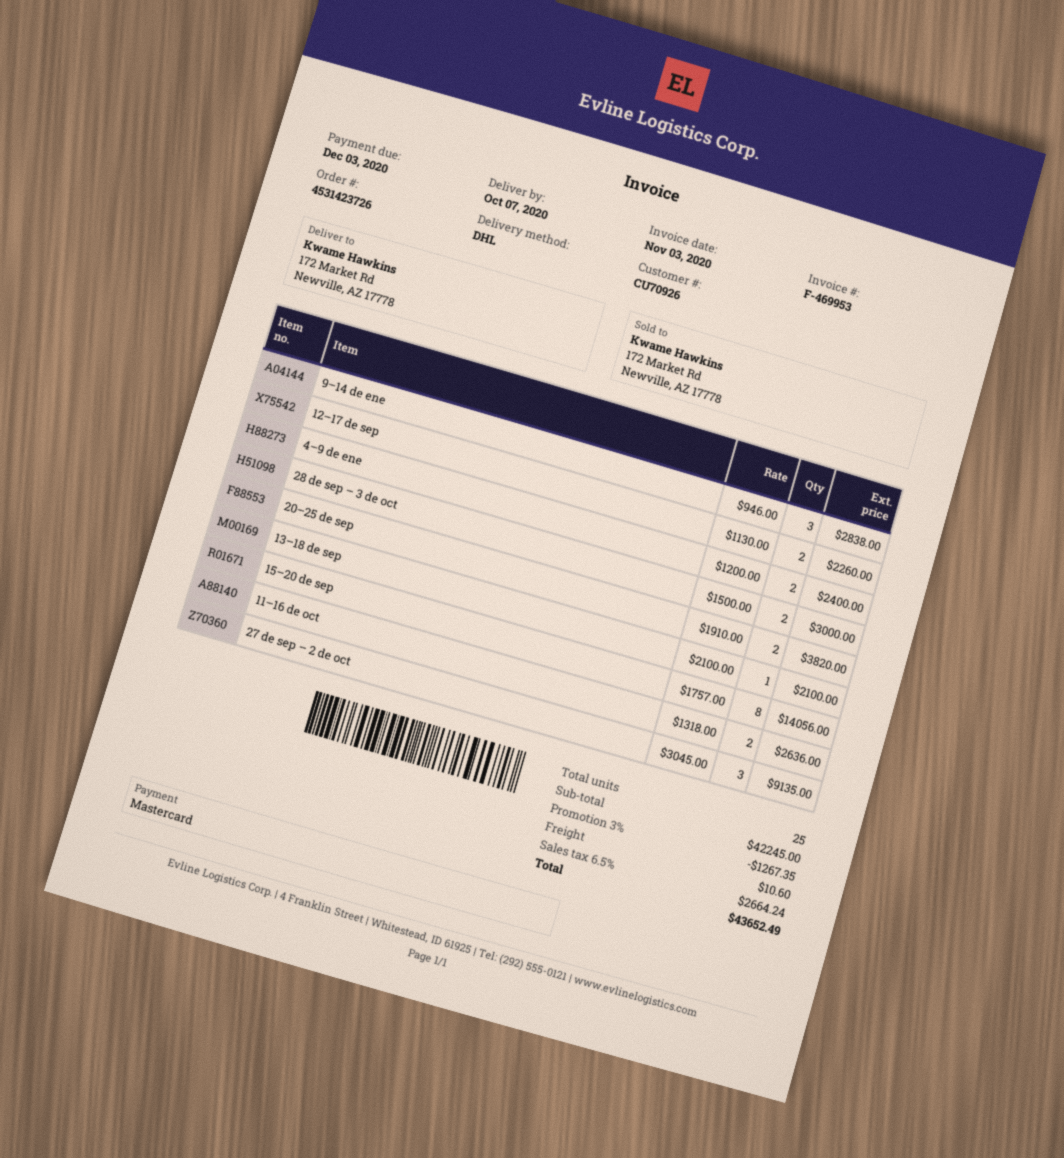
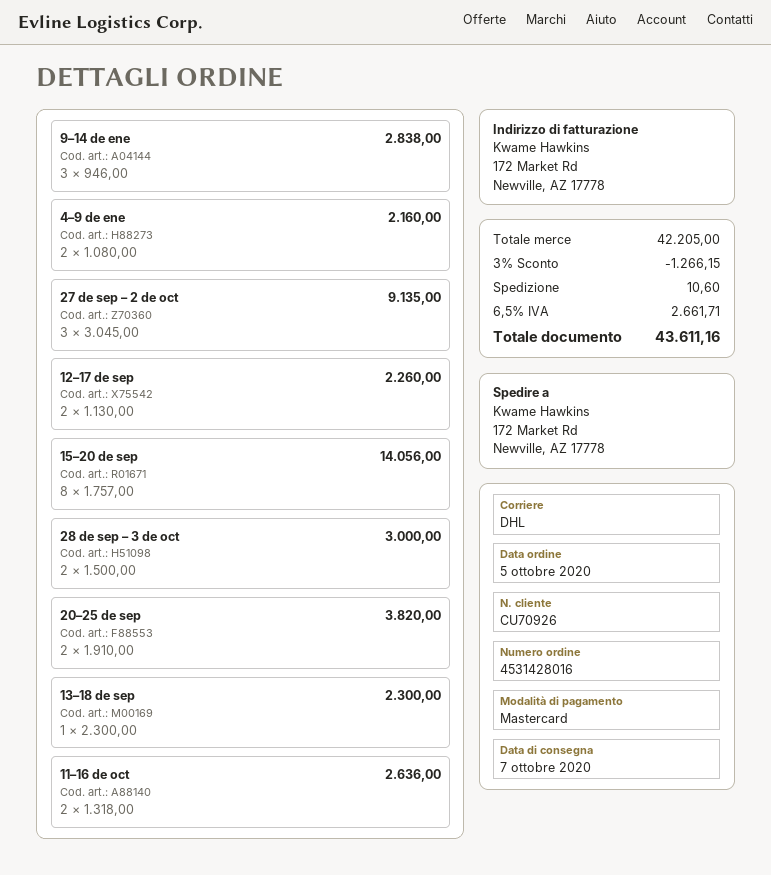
order number: 4531423726 -> 4531428016
4–9 de ene: 2 x 1200.00 = 2400.00 -> 2 x 1080.00 = 2160.00
13–18 de sep: 1 x 2100.00 = 2100.00 -> 1 x 2300.00 = 2300.00
subtotal: 42245.00 -> 42205.00
discount: 3% = 1267.35 -> 3% = 1266.15
tax: 6.5% = 2664.24 -> 6.5% = 2661.71
total: 43652.49 -> 43611.16

